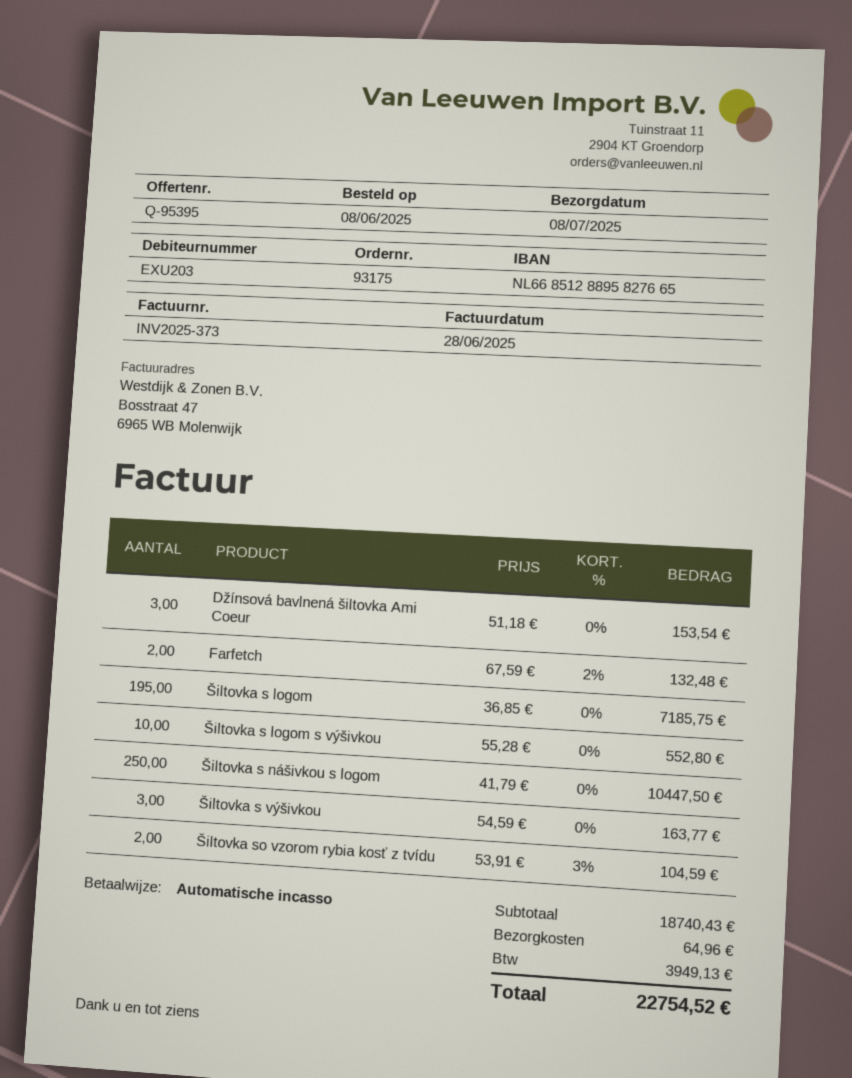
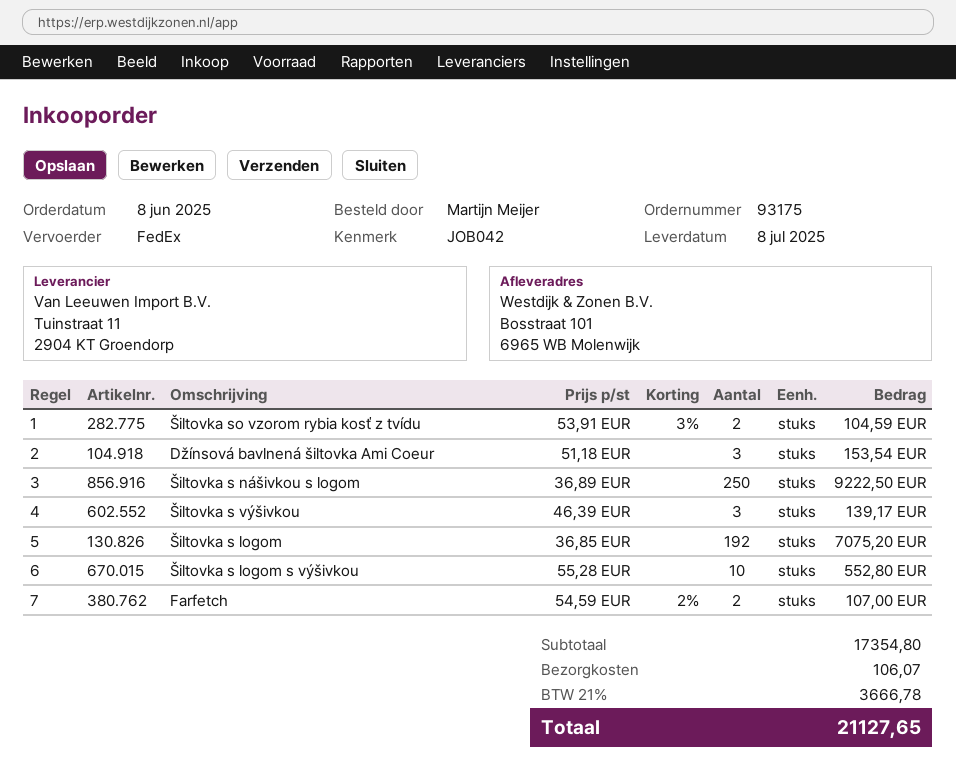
Farfetch: 2 x 67.59 - 2% = 132.48 -> 2 x 54.59 - 2% = 107.00
Šiltovka s logom: 195 x 36.85 = 7185.75 -> 192 x 36.85 = 7075.20
Šiltovka s nášivkou s logom: 250 x 41.79 = 10447.50 -> 250 x 36.89 = 9222.50
Šiltovka s výšivkou: 3 x 54.59 = 163.77 -> 3 x 46.39 = 139.17
subtotal: 18740.43 -> 17354.80
shipping: 64.96 -> 106.07
tax: 3949.13 -> 3666.78
total: 22754.52 -> 21127.65

